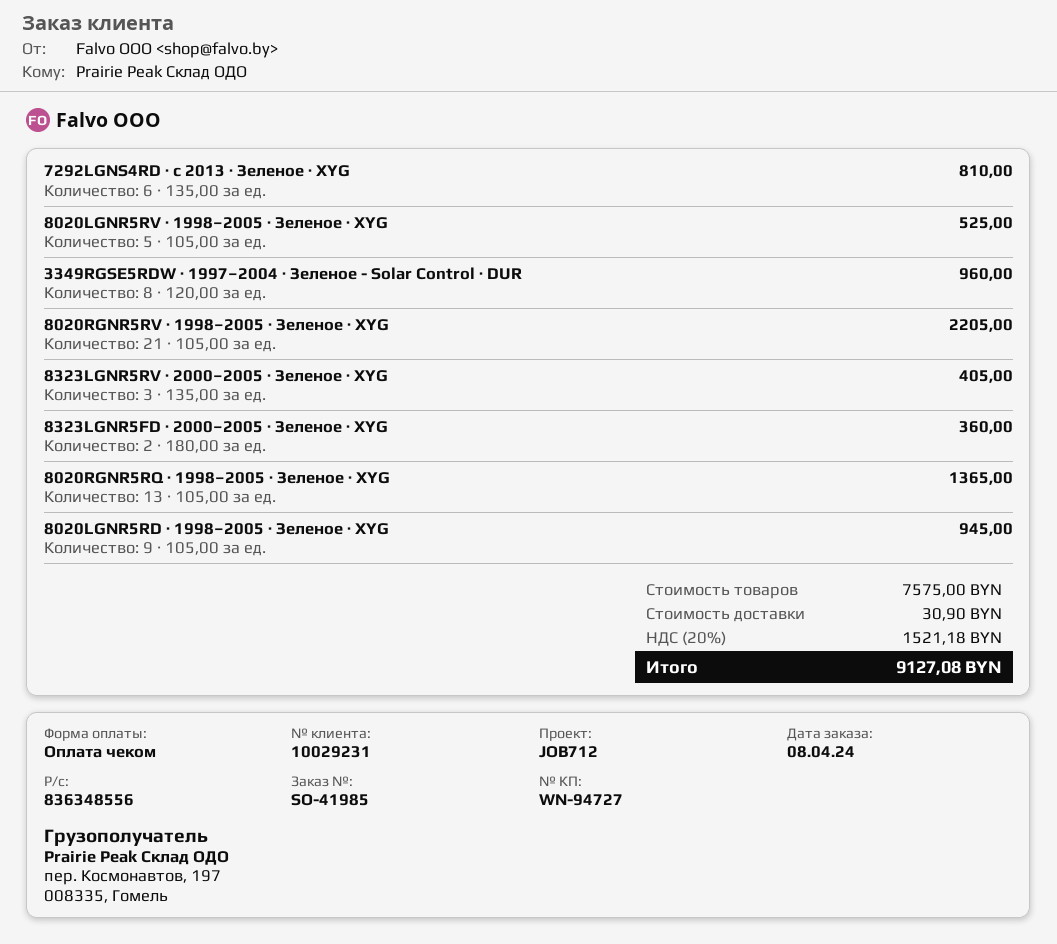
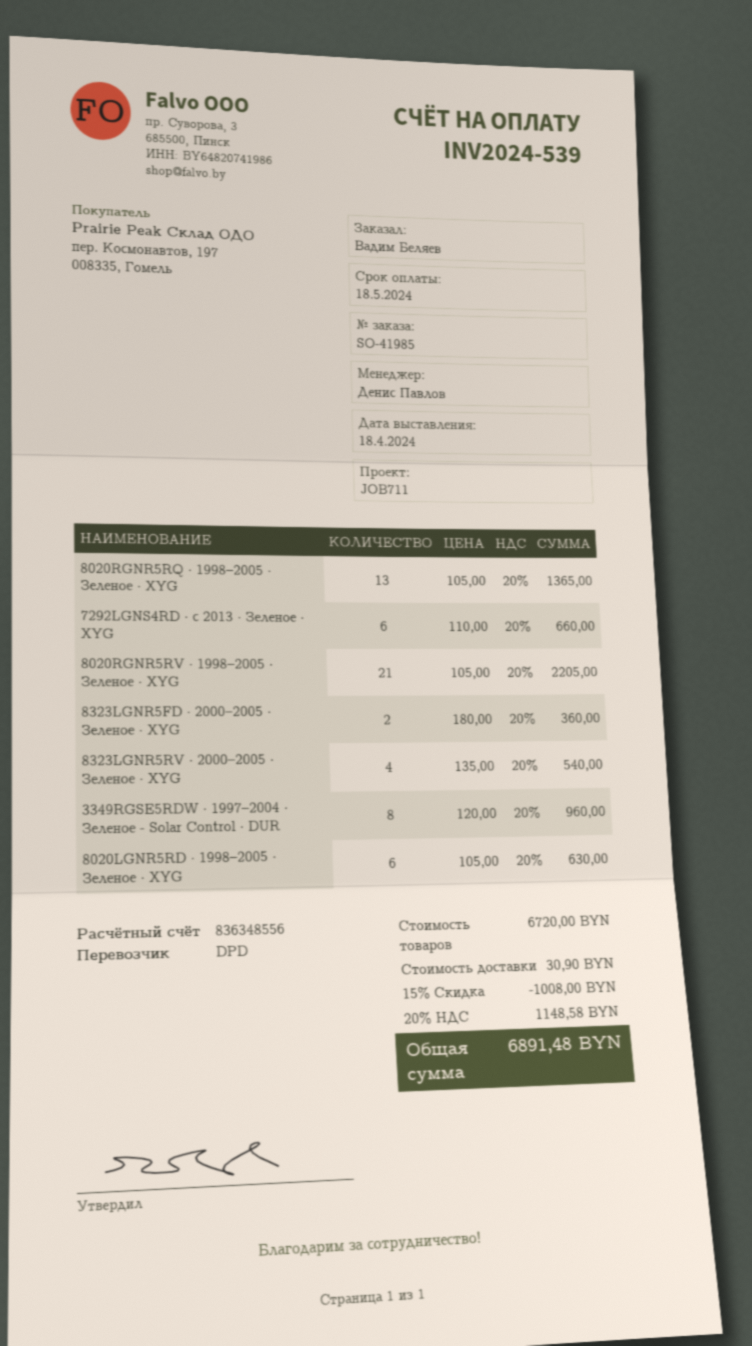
reference: JOB712 -> JOB711
7292LGNS4RD · с 2013 · Зеленое · XYG: 6 x 135.00 = 810.00 -> 6 x 110.00 = 660.00
8020LGNR5RV · 1998–2005 · Зеленое · XYG: 5 x 105.00 = 525.00 -> none
8323LGNR5RV · 2000–2005 · Зеленое · XYG: 3 x 135.00 = 405.00 -> 4 x 135.00 = 540.00
8020LGNR5RD · 1998–2005 · Зеленое · XYG: 9 x 105.00 = 945.00 -> 6 x 105.00 = 630.00
subtotal: 7575.00 -> 6720.00
discount: none -> 15% = 1008.00
tax: 20% = 1521.18 -> 20% = 1148.58
total: 9127.08 -> 6891.48

